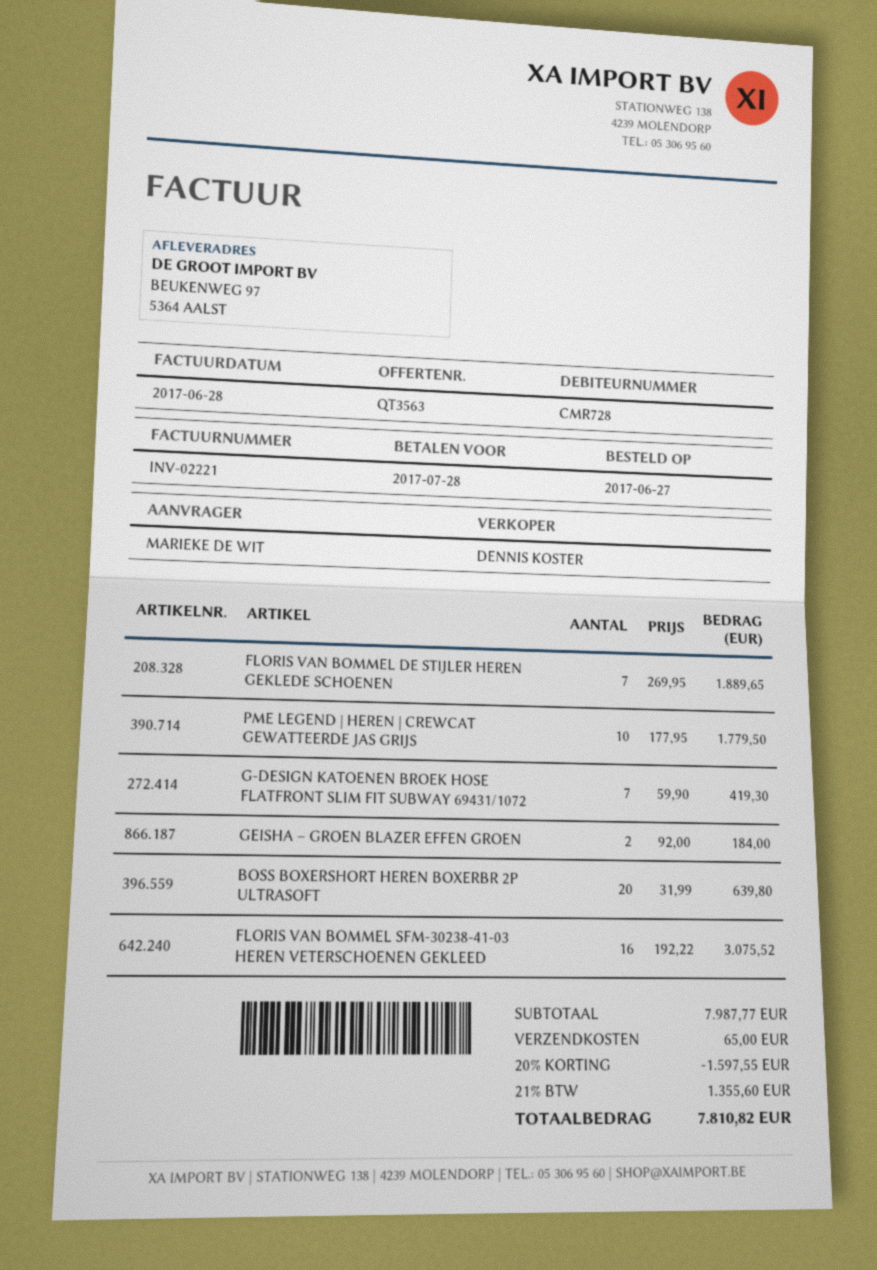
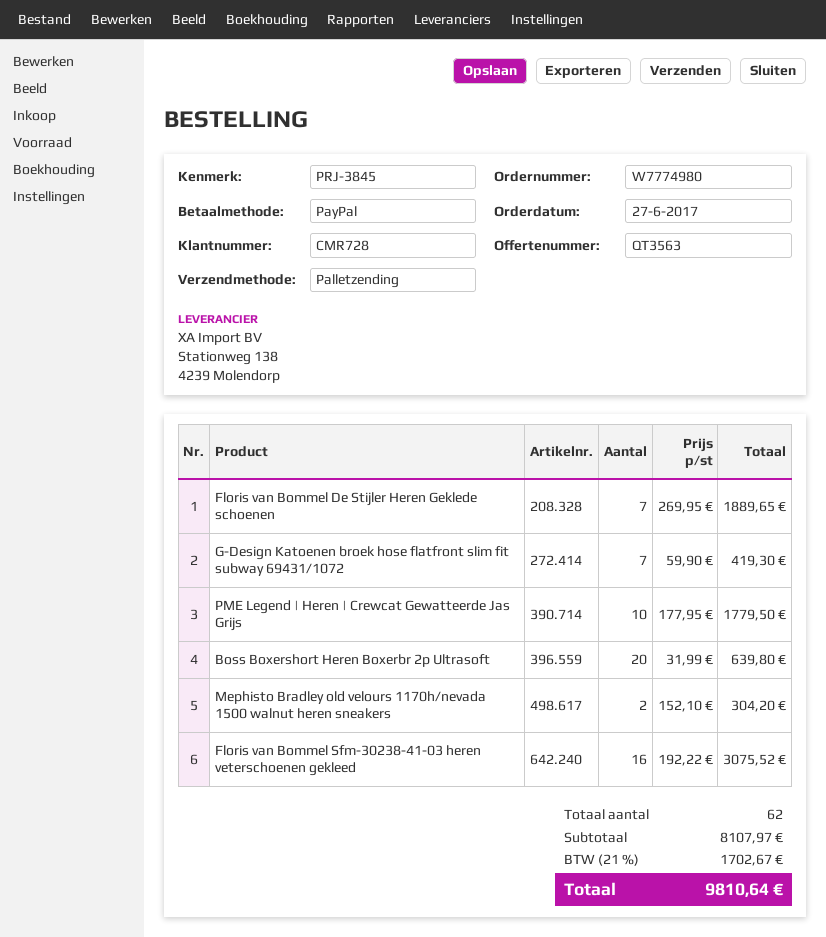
GEISHA – GROEN BLAZER EFFEN GROEN: 2 x 92.00 = 184.00 -> none
Mephisto Bradley old velours 1170h/nevada 1500 walnut heren sneakers: none -> 2 x 152.10 = 304.20
subtotal: 7987.77 -> 8107.97
discount: 20% = 1597.55 -> none
shipping: 65.00 -> none
tax: 21% = 1355.60 -> 21% = 1702.67
total: 7810.82 -> 9810.64

